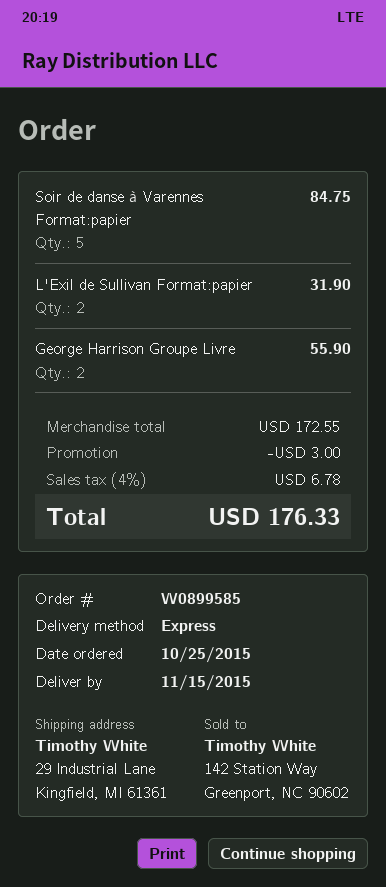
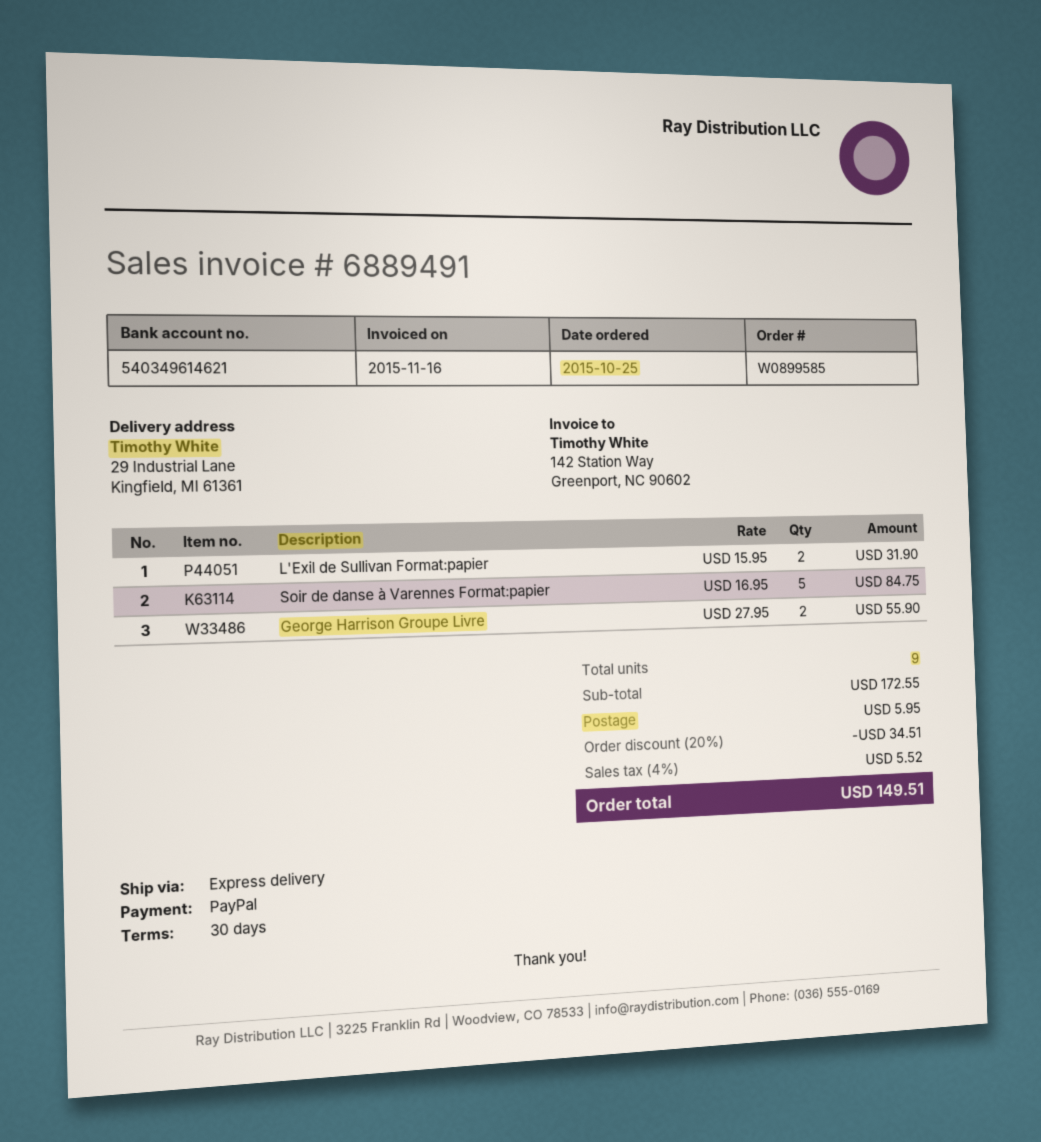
discount: 3.00 -> 34.51
shipping: none -> 5.95
tax: 4% = 6.78 -> 4% = 5.52
total: 176.33 -> 149.51

